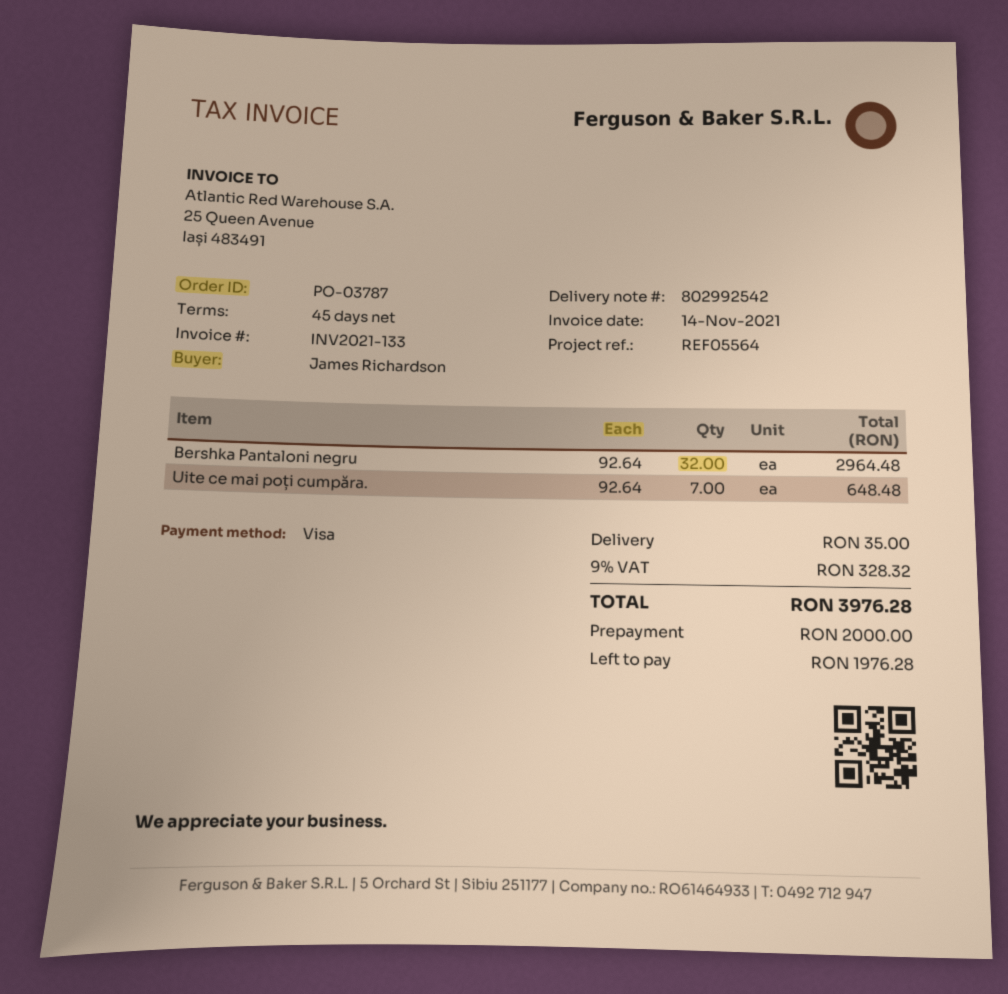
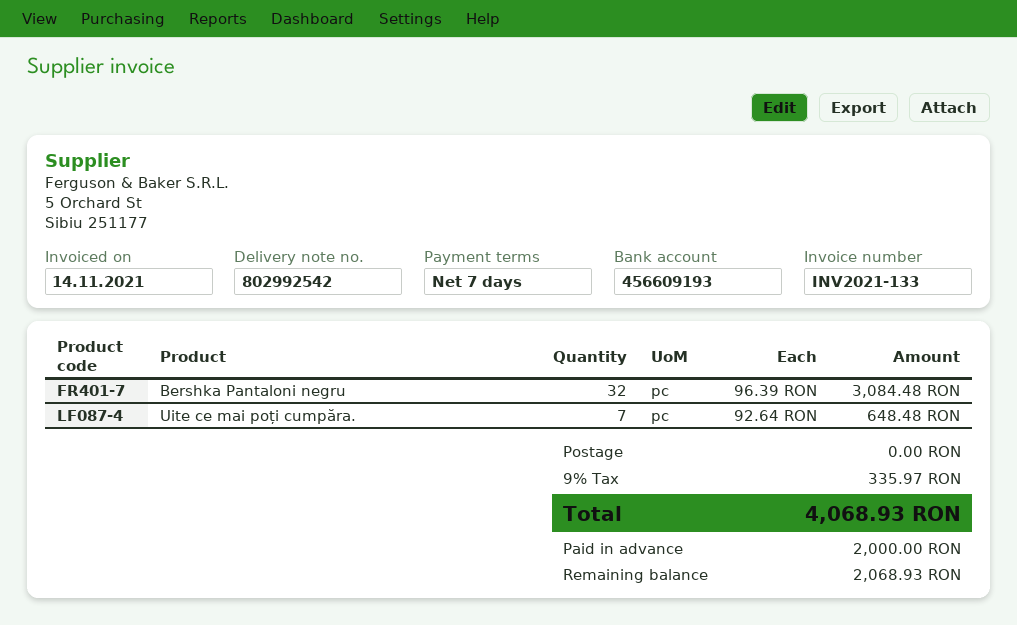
payment terms: 45 days -> 7 days
Bershka Pantaloni negru: 32 x 92.64 = 2964.48 -> 32 x 96.39 = 3084.48
shipping: 35.00 -> 0.00
tax: 9% = 328.32 -> 9% = 335.97
total: 3976.28 -> 4068.93
balance: 1976.28 -> 2068.93

